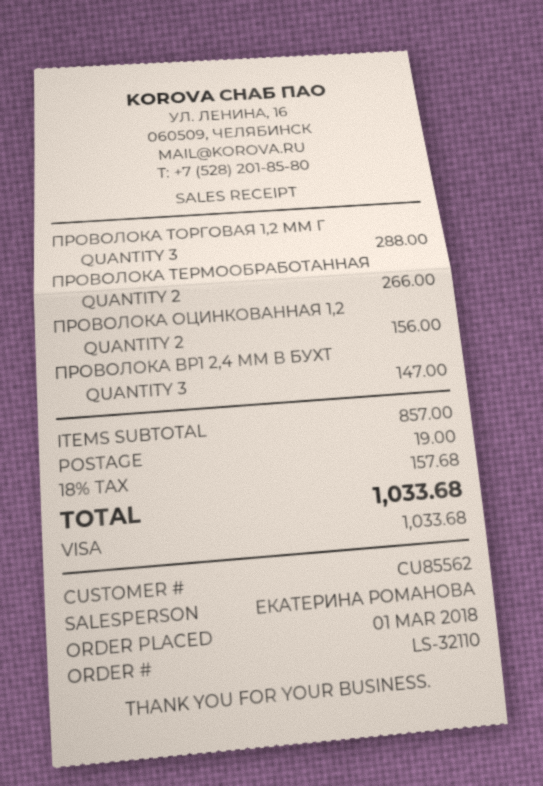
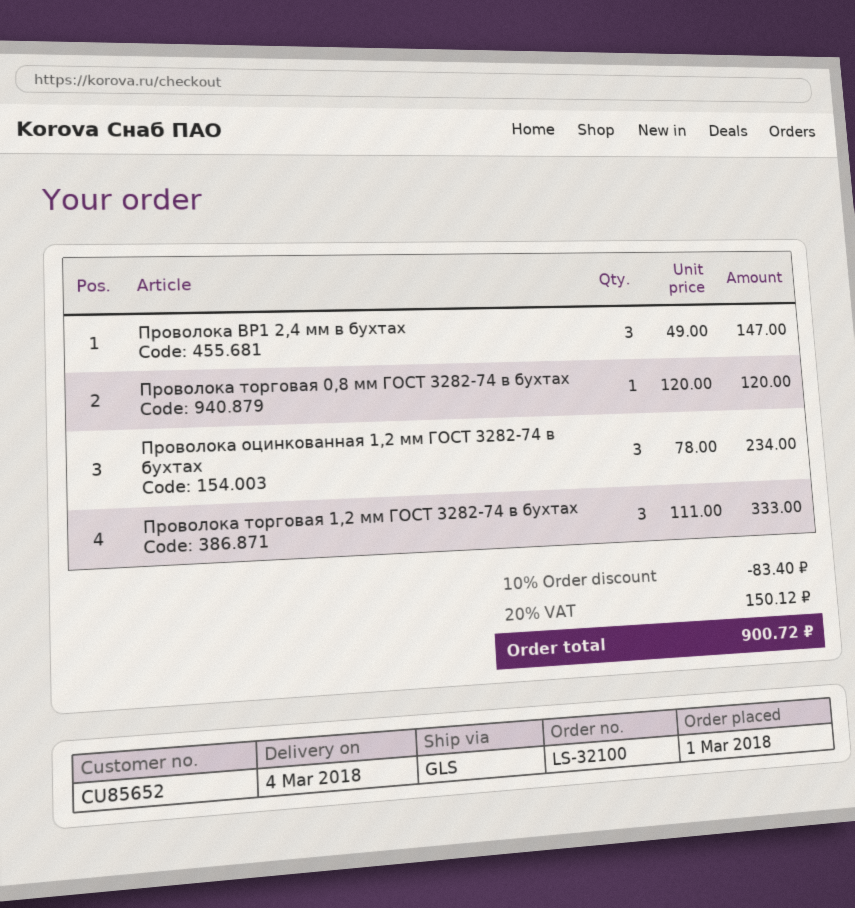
order number: LS-32110 -> LS-32100
customer number: CU85562 -> CU85652
ПРОВОЛОКА ТОРГОВАЯ 1,2 ММ Г: 3 for 288.00 -> 3 for 333.00
ПРОВОЛОКА ТЕРМООБРАБОТАННАЯ: 2 for 266.00 -> none
ПРОВОЛОКА ОЦИНКОВАННАЯ 1,2: 2 for 156.00 -> 3 for 234.00
Проволока торговая 0,8 мм ГОСТ 3282-74 в бухтах: none -> 1 for 120.00
discount: none -> 10% = 83.40
shipping: 19.00 -> none
tax: 18% = 157.68 -> 20% = 150.12
total: 1033.68 -> 900.72

